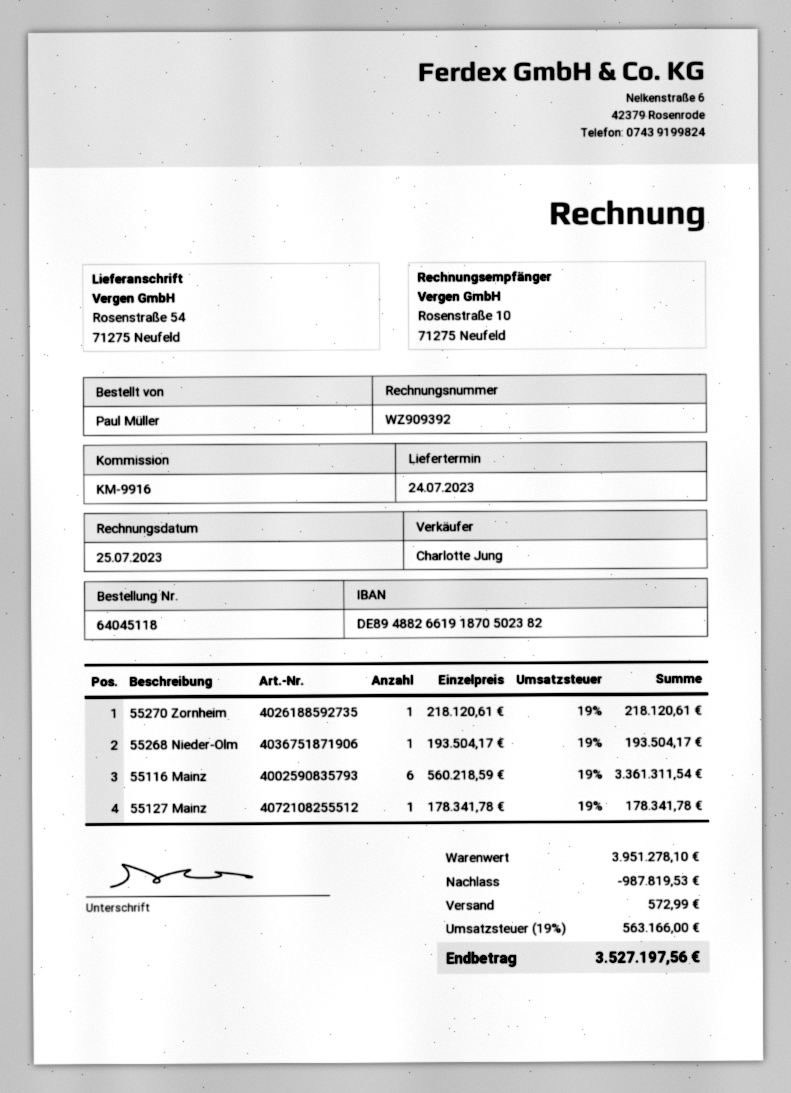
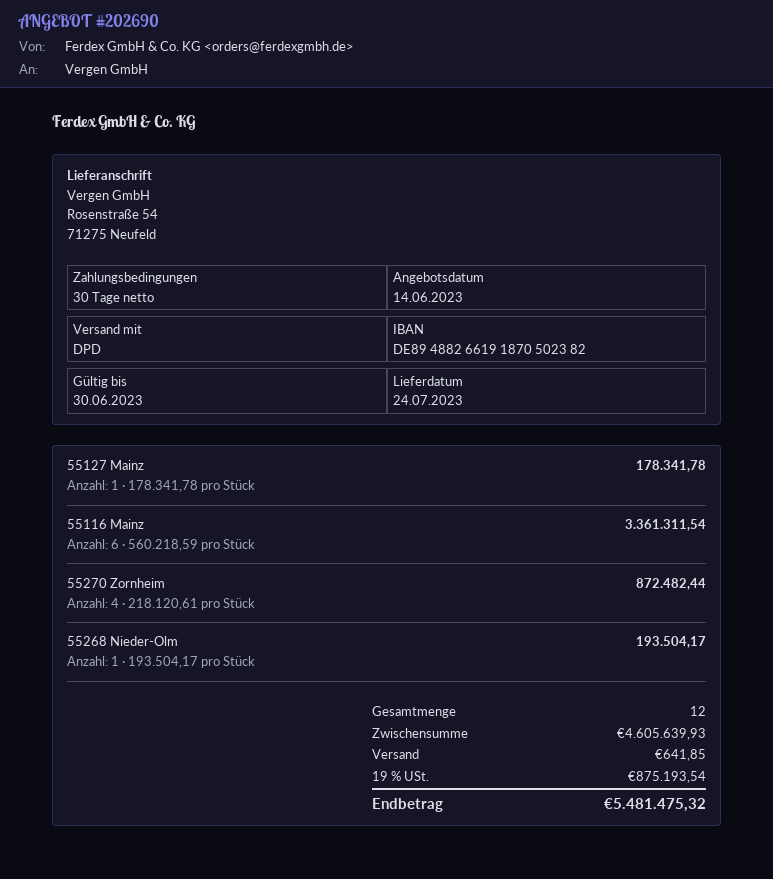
55270 Zornheim: 1 x 218120.61 = 218120.61 -> 4 x 218120.61 = 872482.44
subtotal: 3951278.10 -> 4605639.93
discount: 987819.53 -> none
shipping: 572.99 -> 641.85
tax: 19% = 563166.00 -> 19% = 875193.54
total: 3527197.56 -> 5481475.32

